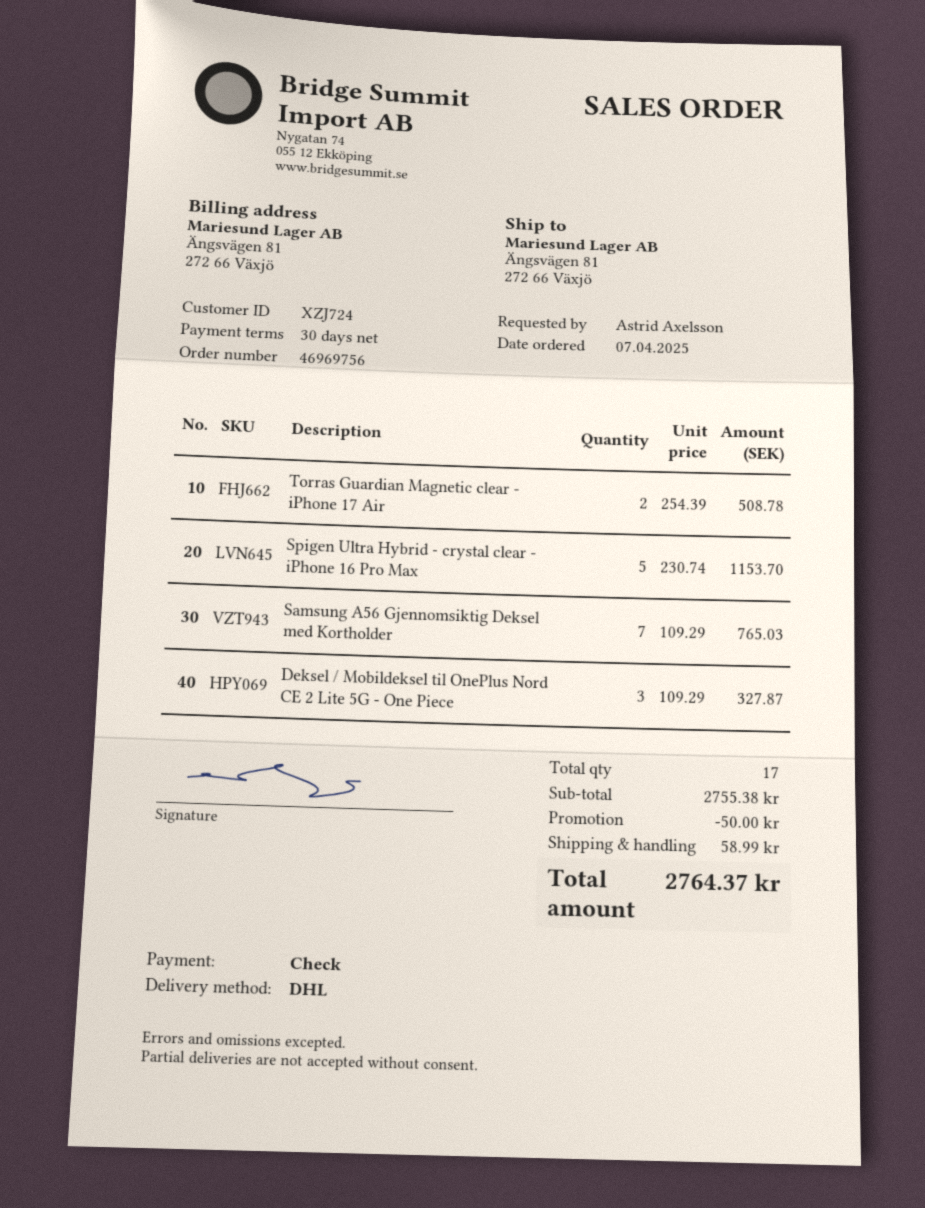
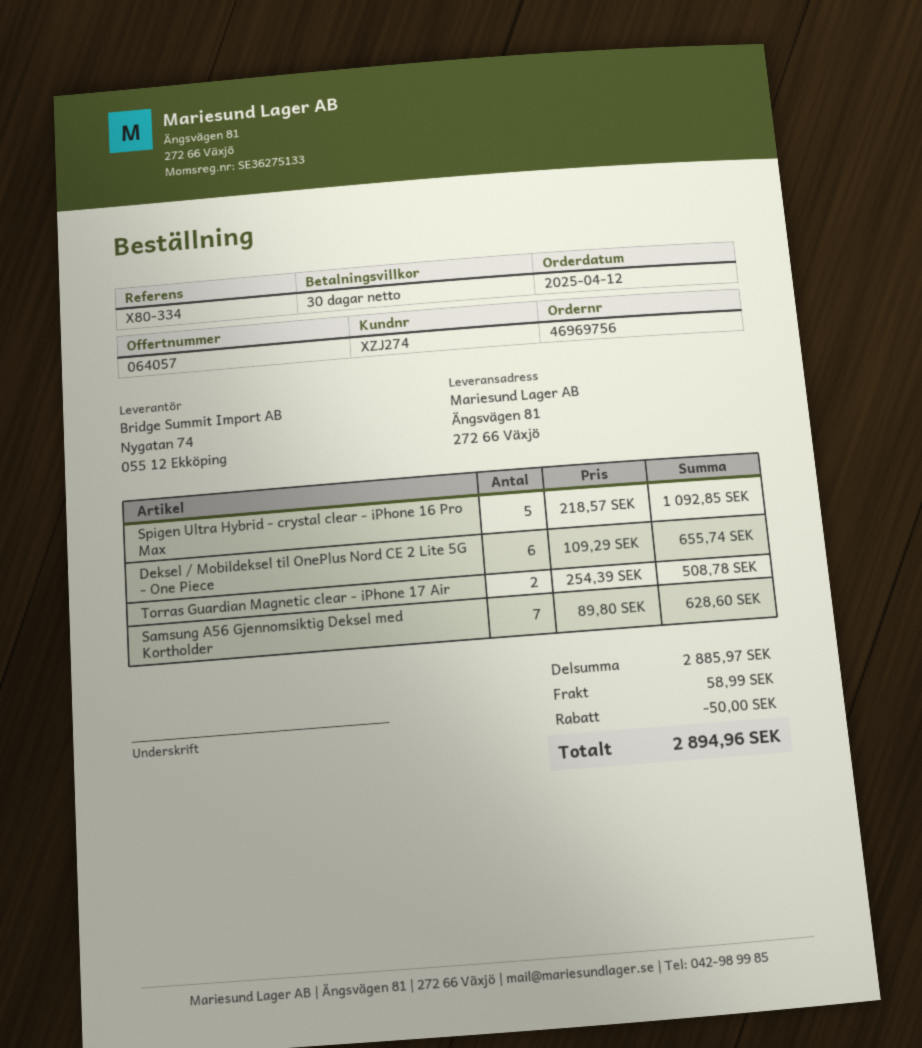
order date: 2025-04-07 -> 2025-04-12
customer number: XZJ724 -> XZJ274
Spigen Ultra Hybrid - crystal clear - iPhone 16 Pro Max: 5 x 230.74 = 1153.70 -> 5 x 218.57 = 1092.85
Samsung A56 Gjennomsiktig Deksel med Kortholder: 7 x 109.29 = 765.03 -> 7 x 89.80 = 628.60
Deksel / Mobildeksel til OnePlus Nord CE 2 Lite 5G - One Piece: 3 x 109.29 = 327.87 -> 6 x 109.29 = 655.74
subtotal: 2755.38 -> 2885.97
total: 2764.37 -> 2894.96

